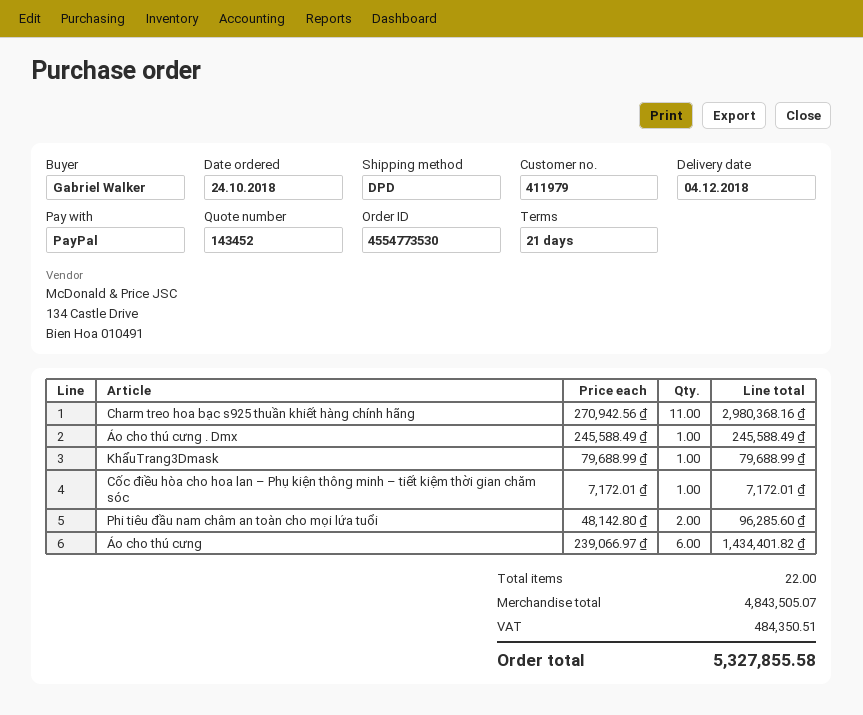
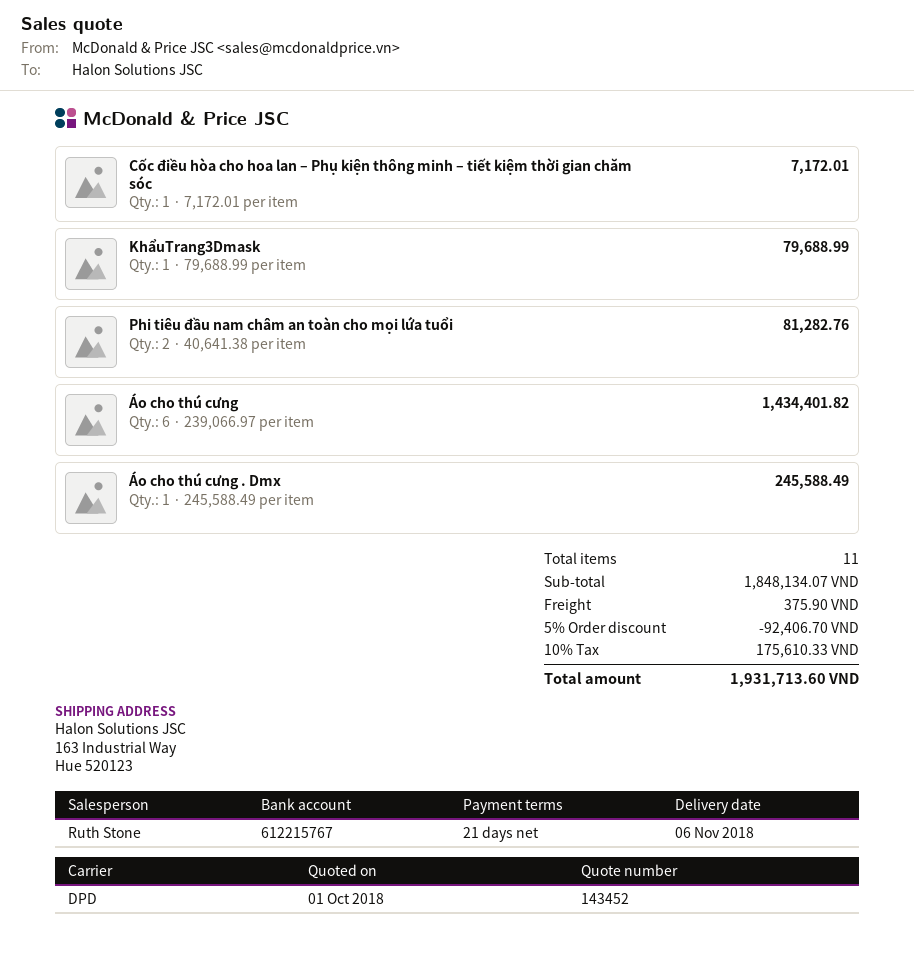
delivery date: 2018-12-04 -> 2018-11-06
Charm treo hoa bạc s925 thuần khiết hàng chính hãng: 11 x 270942.56 = 2980368.16 -> none
Phi tiêu đầu nam châm an toàn cho mọi lứa tuổi: 2 x 48142.80 = 96285.60 -> 2 x 40641.38 = 81282.76
total quantity: 22 -> 11
subtotal: 4843505.07 -> 1848134.07
discount: none -> 5% = 92406.70
shipping: none -> 375.90
tax: 484350.51 -> 175610.33
total: 5327855.58 -> 1931713.60

